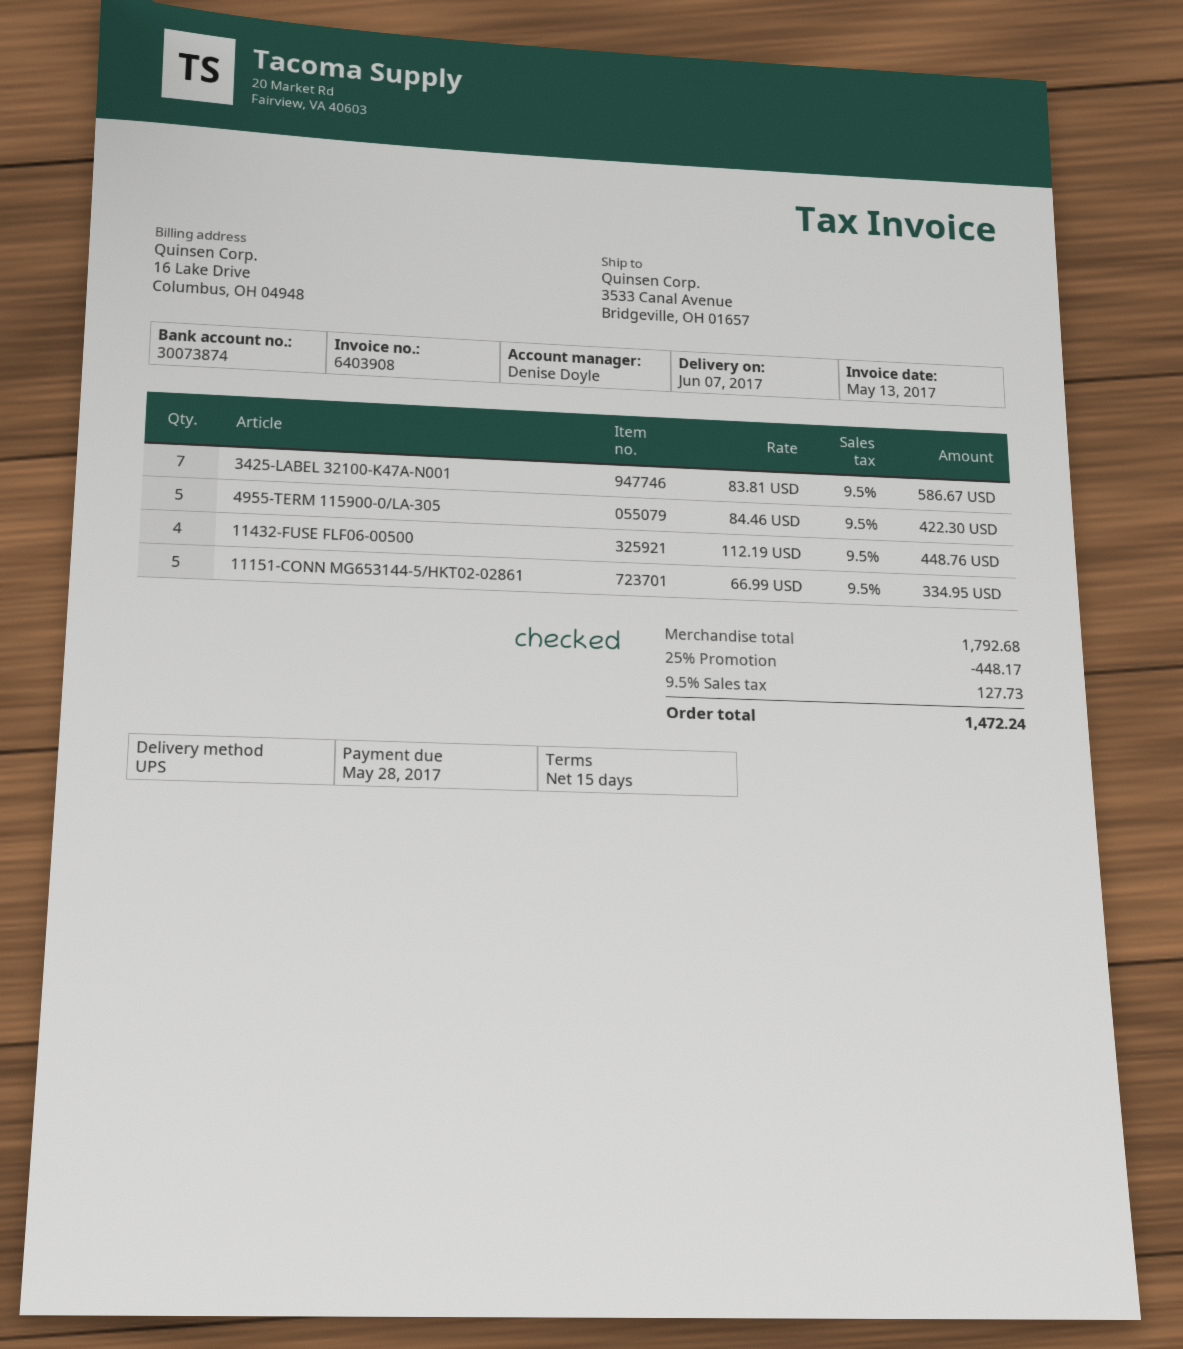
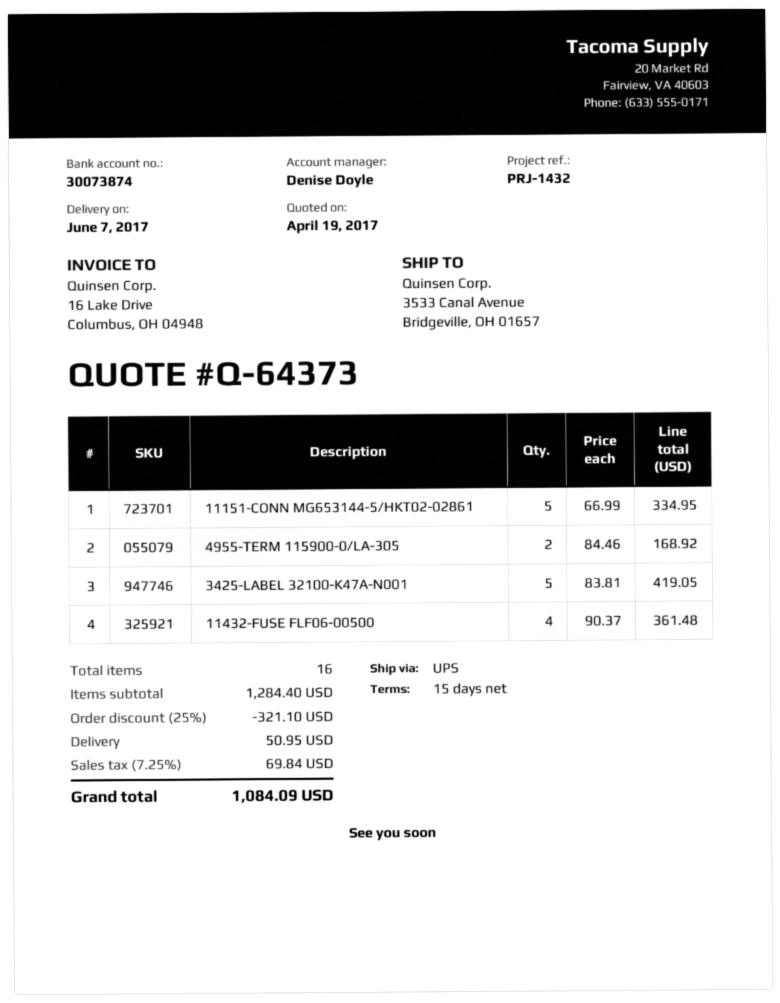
3425-LABEL 32100-K47A-N001: 7 x 83.81 = 586.67 -> 5 x 83.81 = 419.05
4955-TERM 115900-0/LA-305: 5 x 84.46 = 422.30 -> 2 x 84.46 = 168.92
11432-FUSE FLF06-00500: 4 x 112.19 = 448.76 -> 4 x 90.37 = 361.48
subtotal: 1792.68 -> 1284.40
discount: 25% = 448.17 -> 25% = 321.10
shipping: none -> 50.95
tax: 9.5% = 127.73 -> 7.25% = 69.84
total: 1472.24 -> 1084.09

